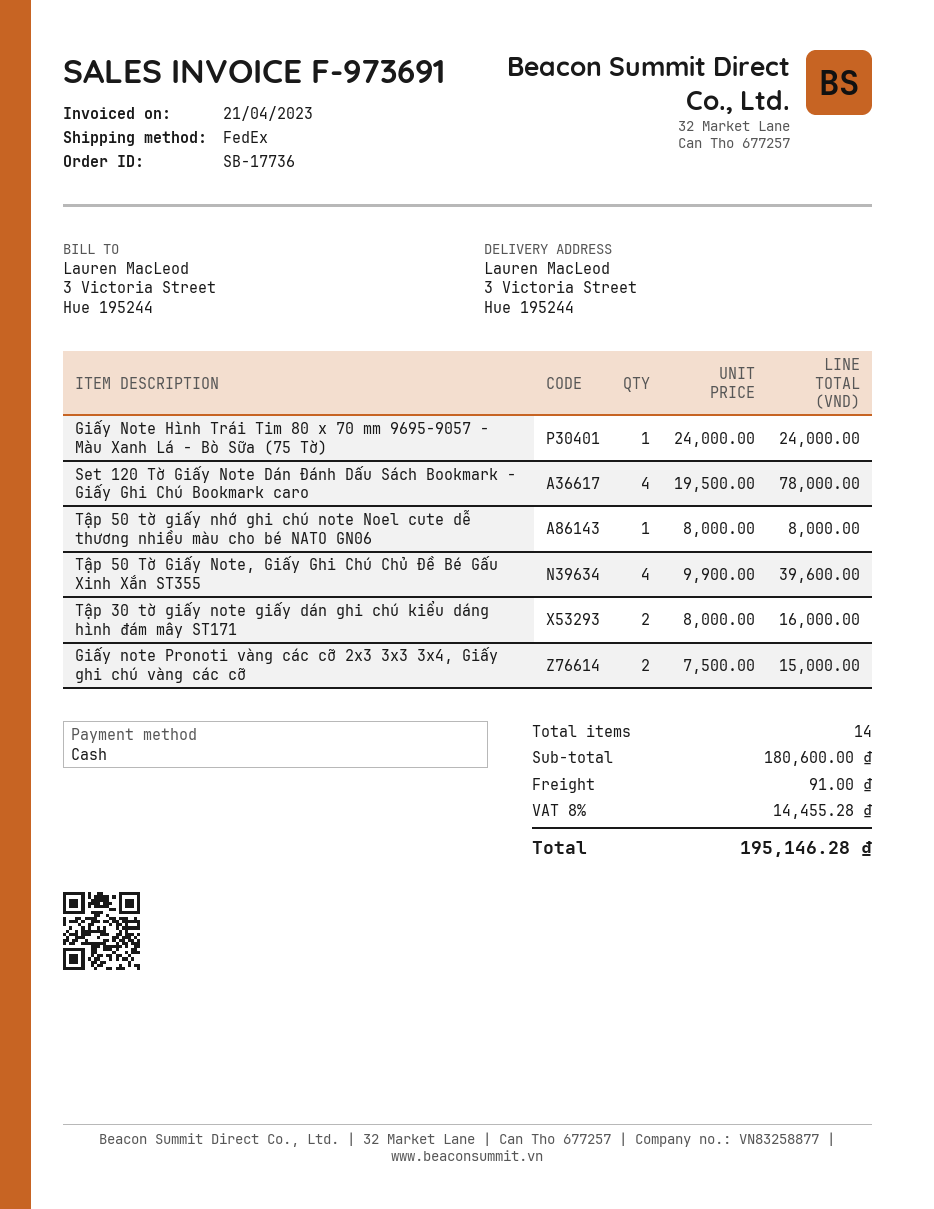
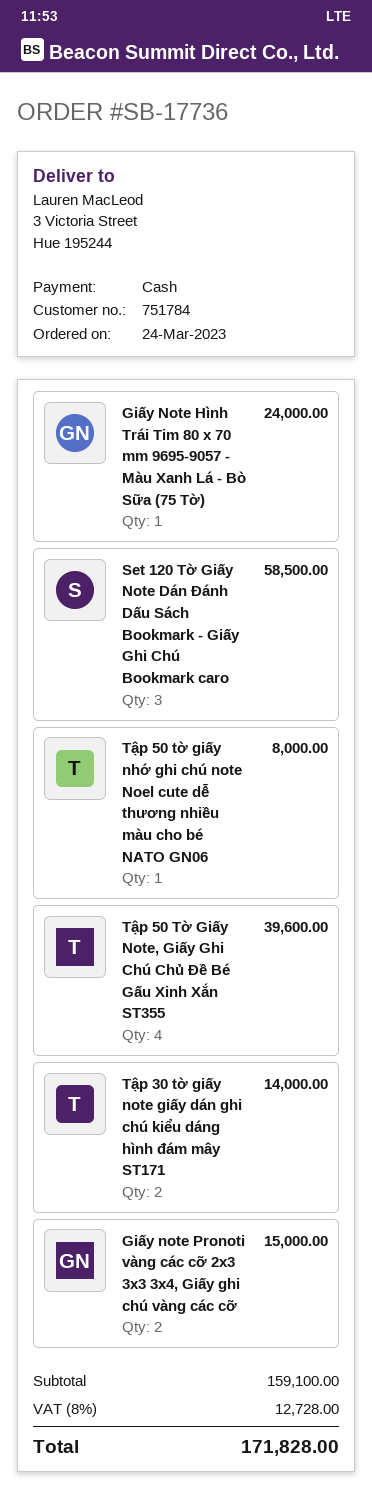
Set 120 Tờ Giấy Note Dán Đánh Dấu Sách Bookmark - Giấy Ghi Chú Bookmark caro: 4 for 78000.00 -> 3 for 58500.00
Tập 30 tờ giấy note giấy dán ghi chú kiểu dáng hình đám mây ST171: 2 for 16000.00 -> 2 for 14000.00
subtotal: 180600.00 -> 159100.00
shipping: 91.00 -> none
tax: 8% = 14455.28 -> 8% = 12728.00
total: 195146.28 -> 171828.00

